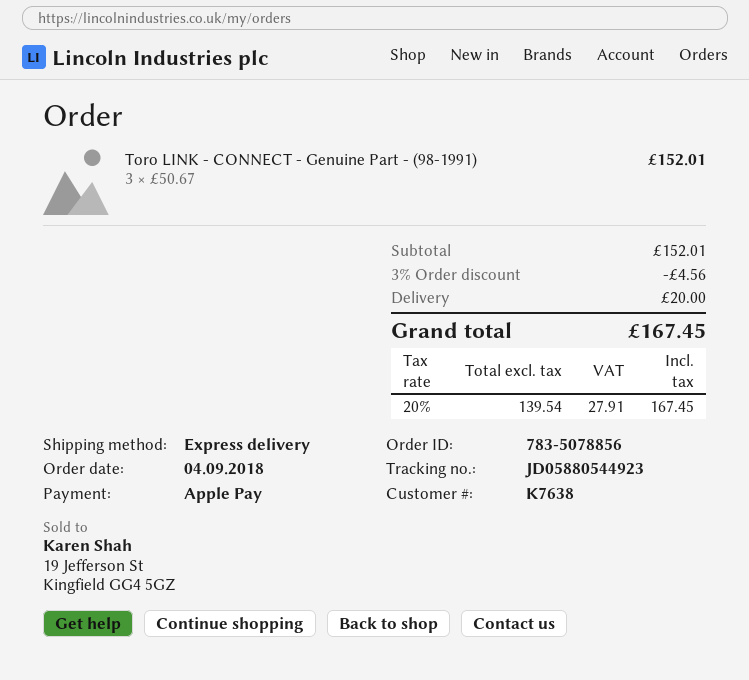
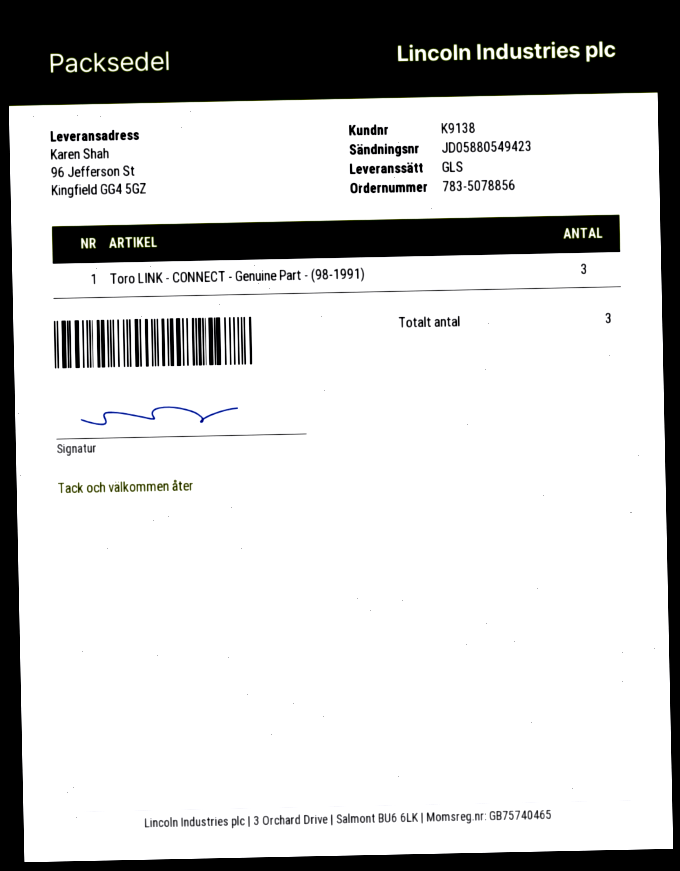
customer number: K7638 -> K9138
shipping method: express -> GLS
tracking number: JD05880544923 -> JD05880549423

